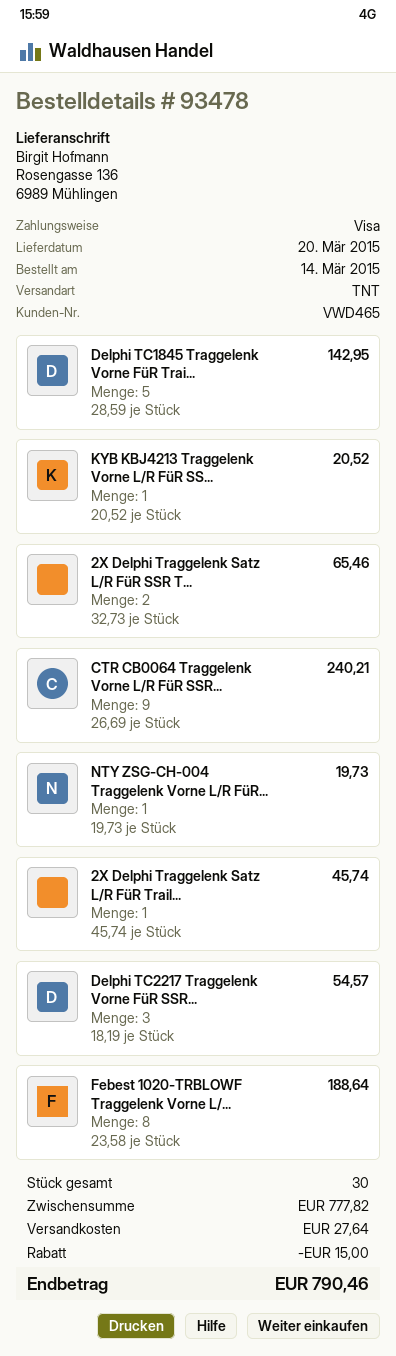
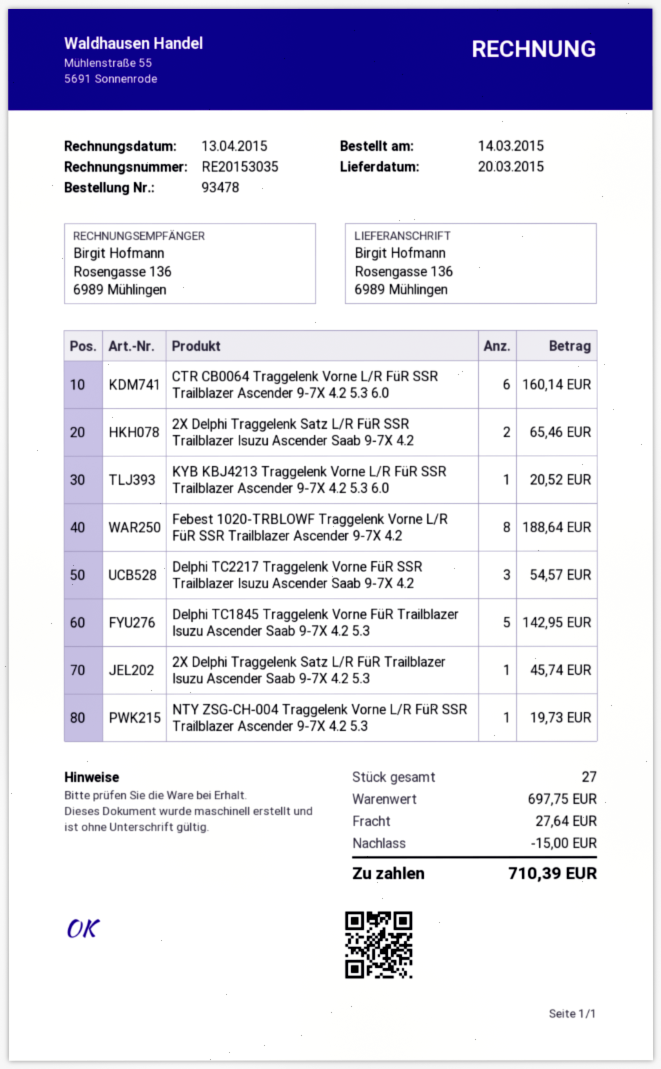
CTR CB0064 Traggelenk Vorne L/R FüR SSR...: 9 for 240.21 -> 6 for 160.14
total quantity: 30 -> 27
subtotal: 777.82 -> 697.75
total: 790.46 -> 710.39

